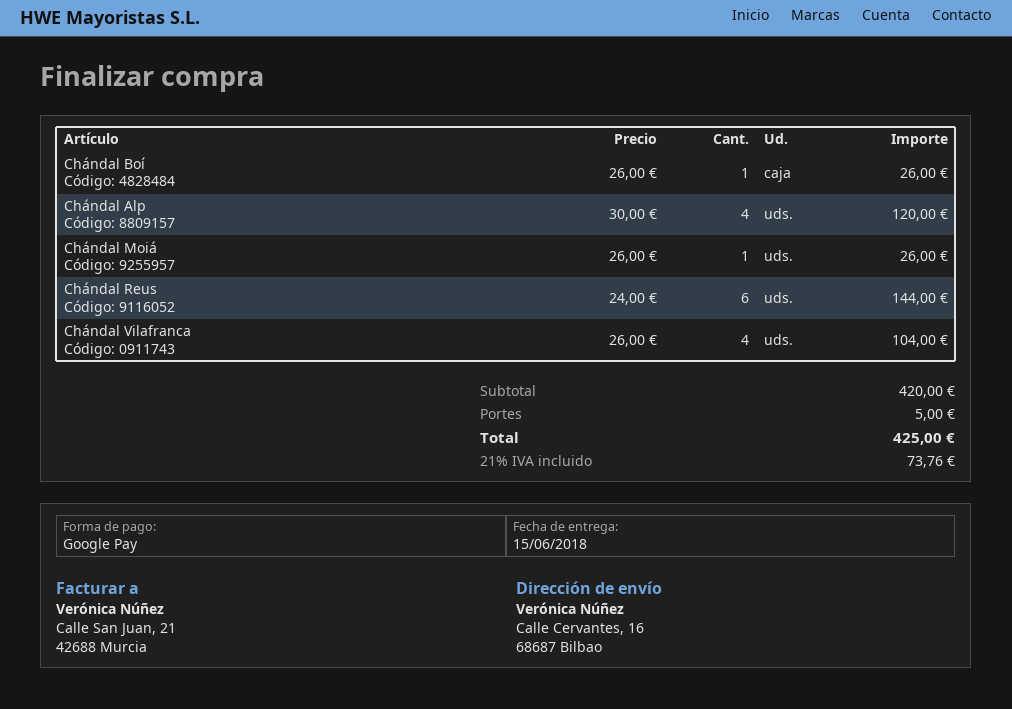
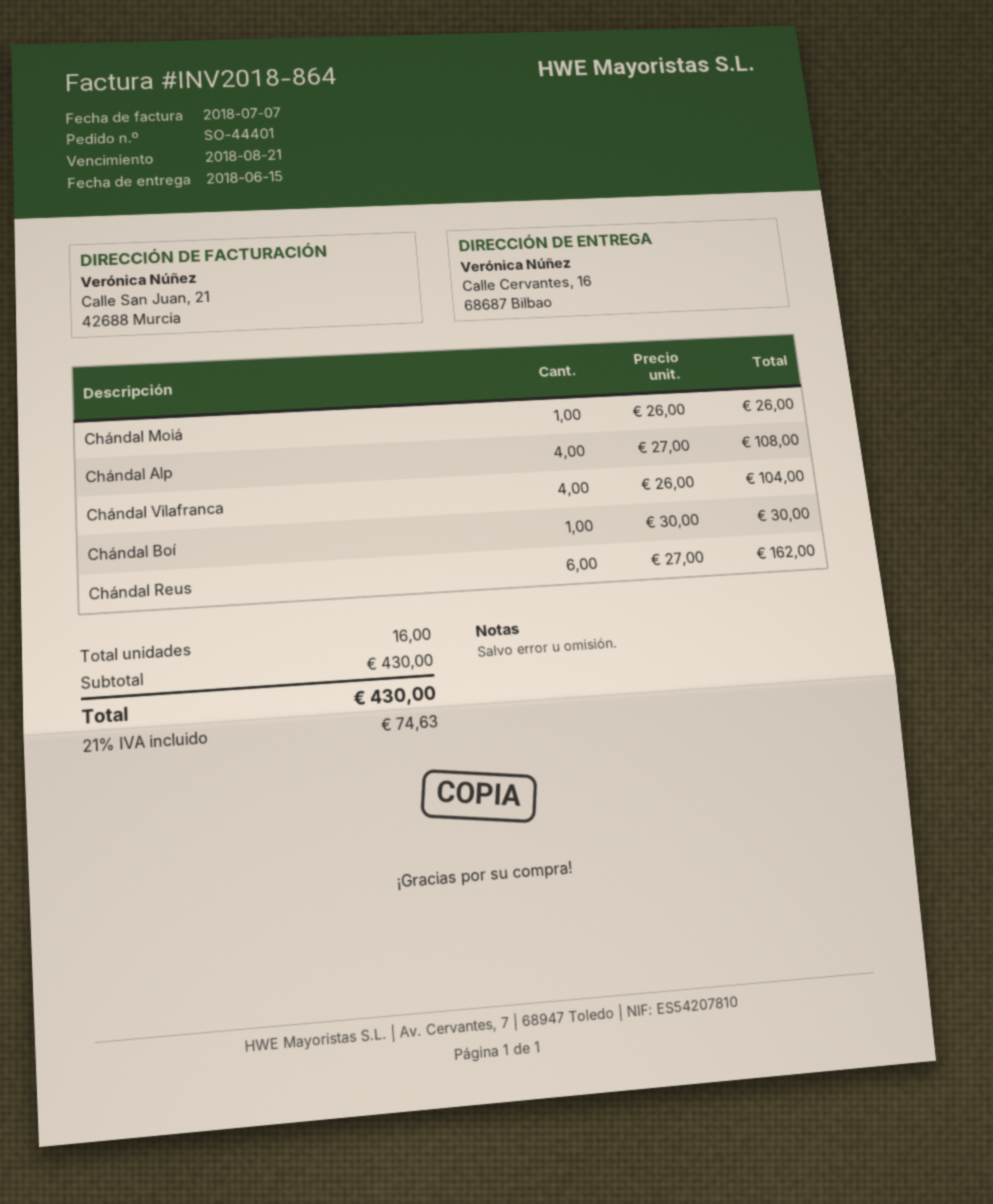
Chándal Boí: 1 x 26.00 = 26.00 -> 1 x 30.00 = 30.00
Chándal Alp: 4 x 30.00 = 120.00 -> 4 x 27.00 = 108.00
Chándal Reus: 6 x 24.00 = 144.00 -> 6 x 27.00 = 162.00
subtotal: 420.00 -> 430.00
shipping: 5.00 -> none
tax: 21% = 73.76 -> 21% = 74.63
total: 425.00 -> 430.00

